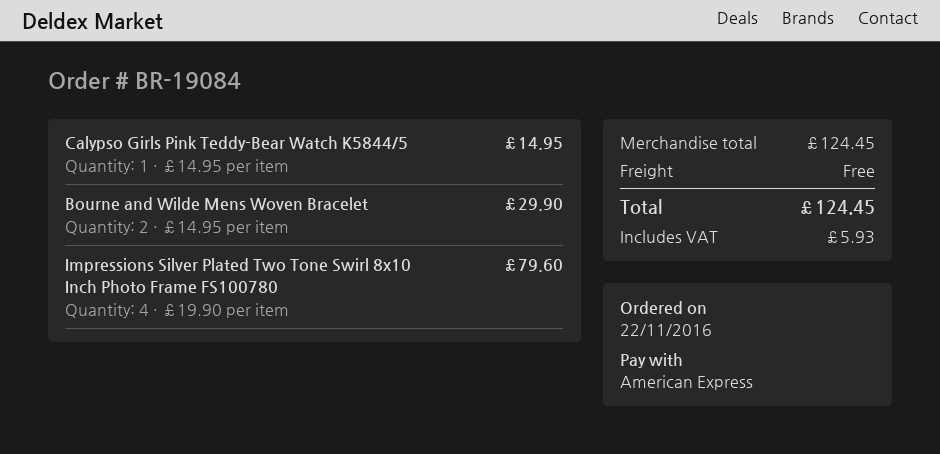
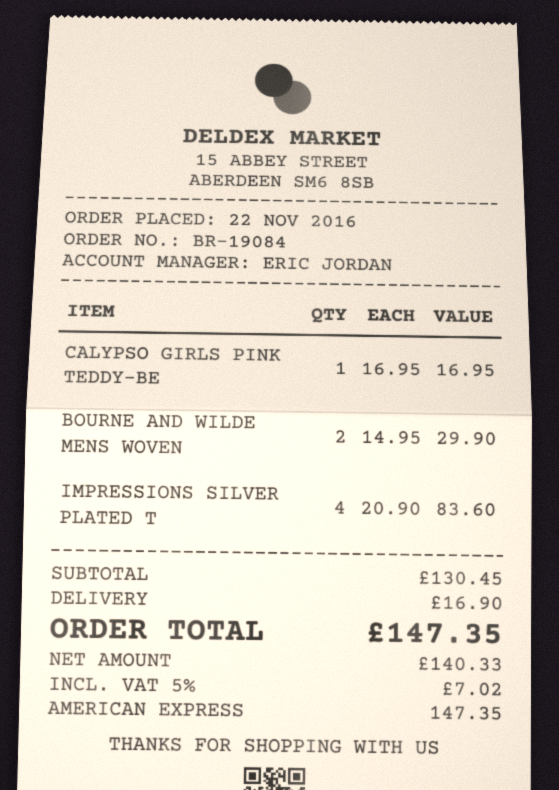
Calypso Girls Pink Teddy-Bear Watch K5844/5: 1 x 14.95 = 14.95 -> 1 x 16.95 = 16.95
Impressions Silver Plated Two Tone Swirl 8x10 Inch Photo Frame FS100780: 4 x 19.90 = 79.60 -> 4 x 20.90 = 83.60
subtotal: 124.45 -> 130.45
shipping: 0.00 -> 16.90
tax: 5.93 -> 7.02
total: 124.45 -> 147.35

